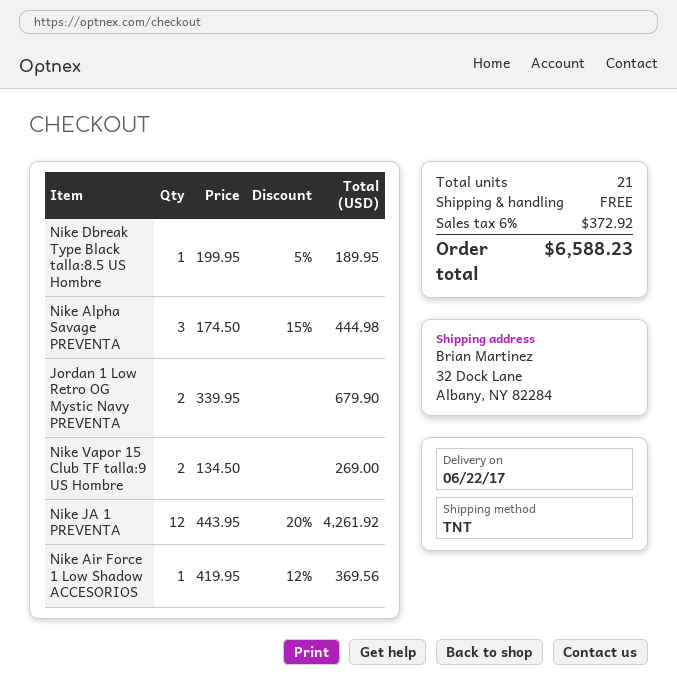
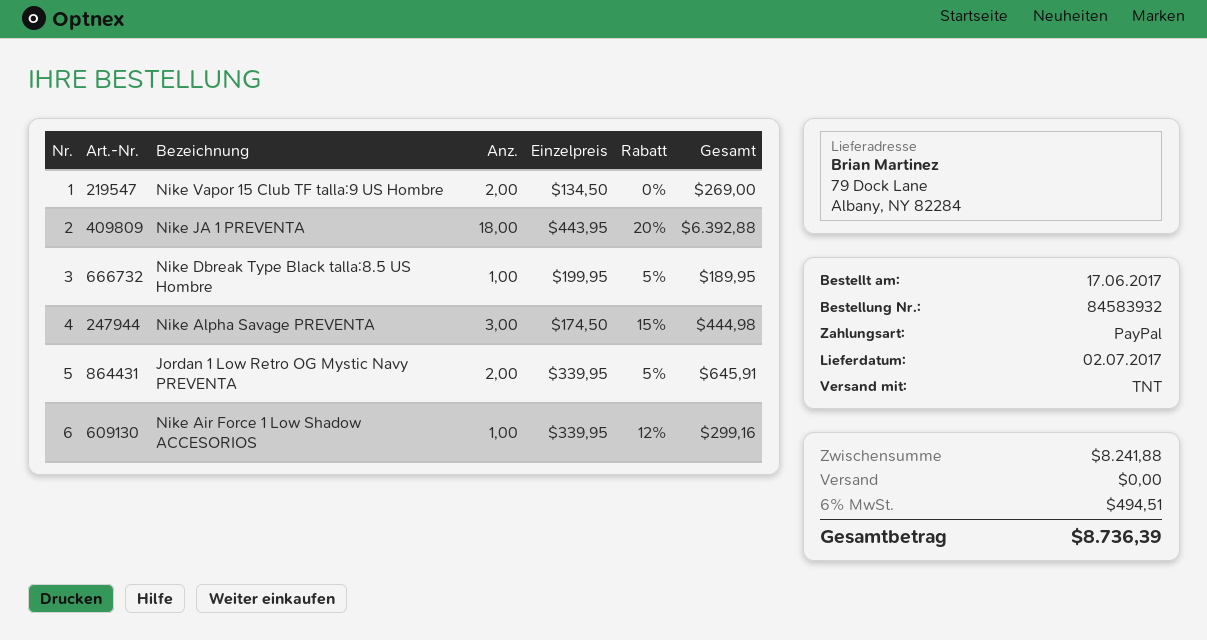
delivery date: 2017-06-22 -> 2017-07-02
ship to: 32 Dock Lane, Albany, NY 82284 -> 79 Dock Lane, Albany, NY 82284
Jordan 1 Low Retro OG Mystic Navy PREVENTA: 2 x 339.95 = 679.90 -> 2 x 339.95 - 5% = 645.91
Nike JA 1 PREVENTA: 12 x 443.95 - 20% = 4261.92 -> 18 x 443.95 - 20% = 6392.88
Nike Air Force 1 Low Shadow ACCESORIOS: 1 x 419.95 - 12% = 369.56 -> 1 x 339.95 - 12% = 299.16
tax: 6% = 372.92 -> 6% = 494.51
total: 6588.23 -> 8736.39

